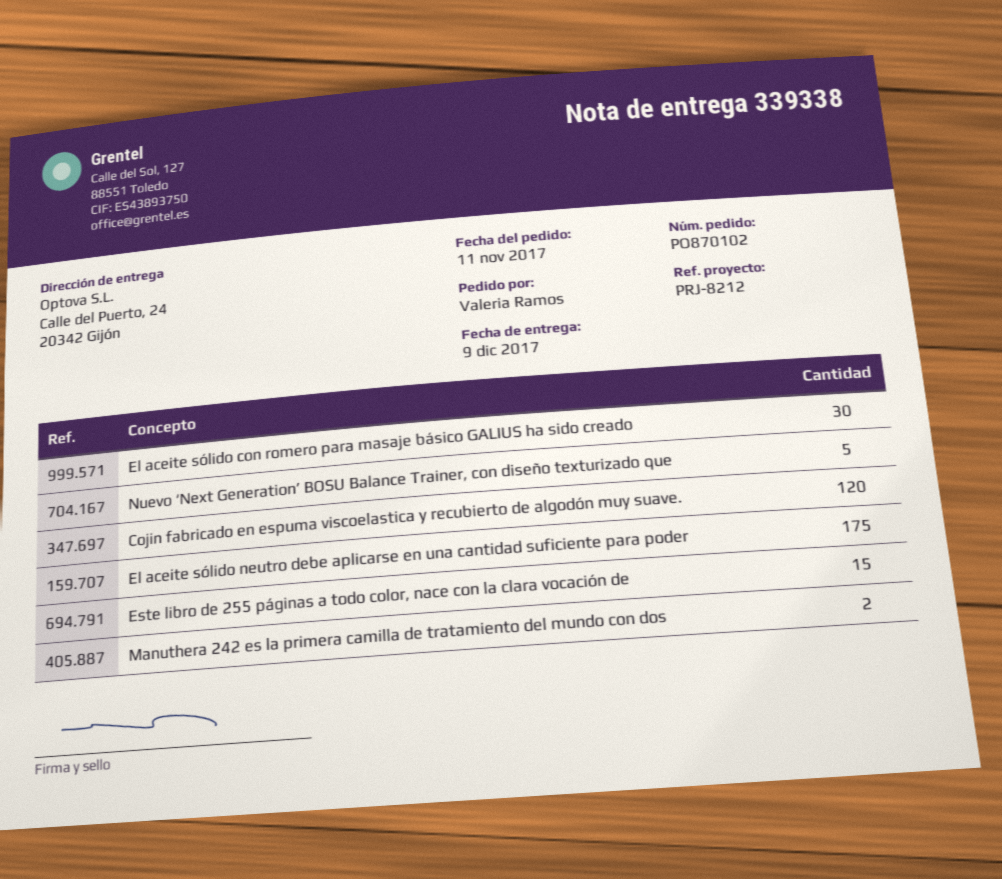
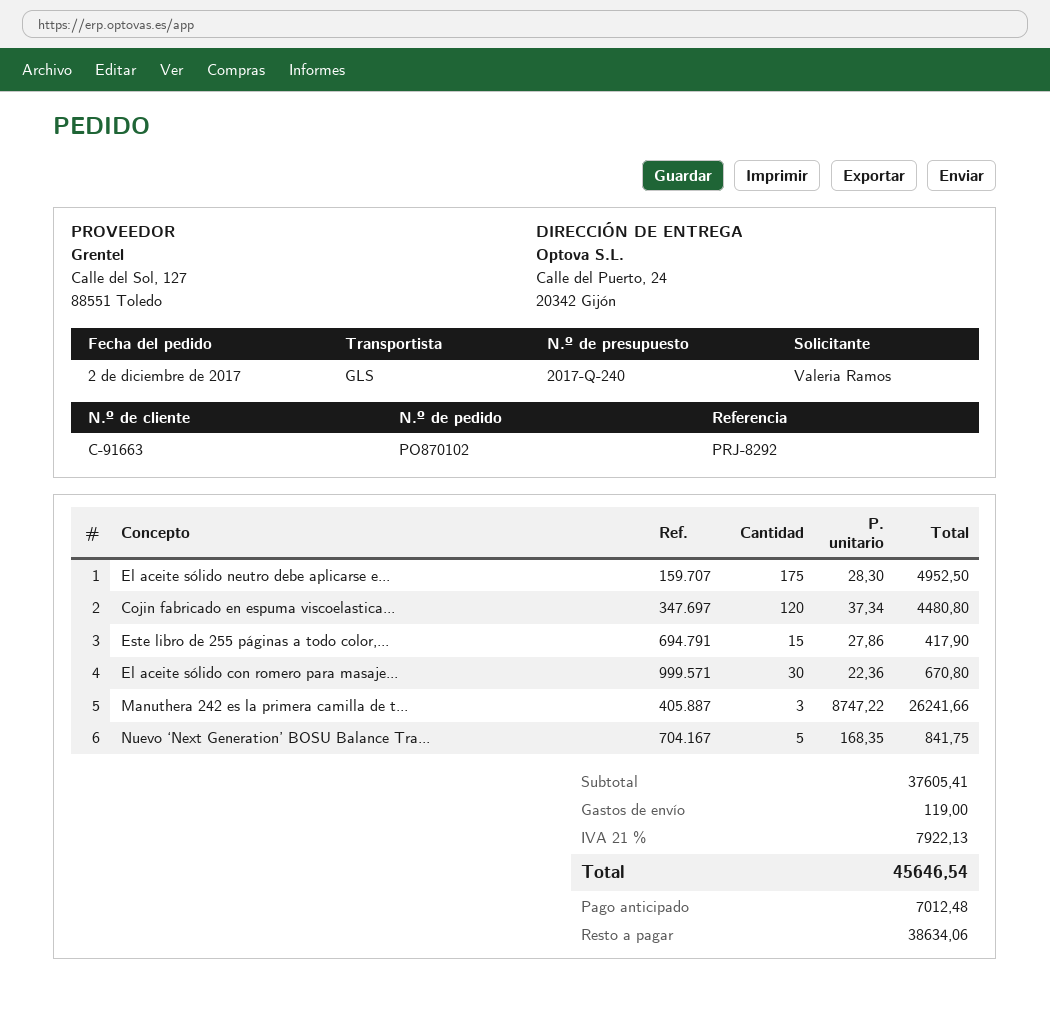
order date: 2017-11-11 -> 2017-12-02
reference: PRJ-8212 -> PRJ-8292
Manuthera 242 es la primera camilla de tratamiento del mundo con dos: 2 -> 3

